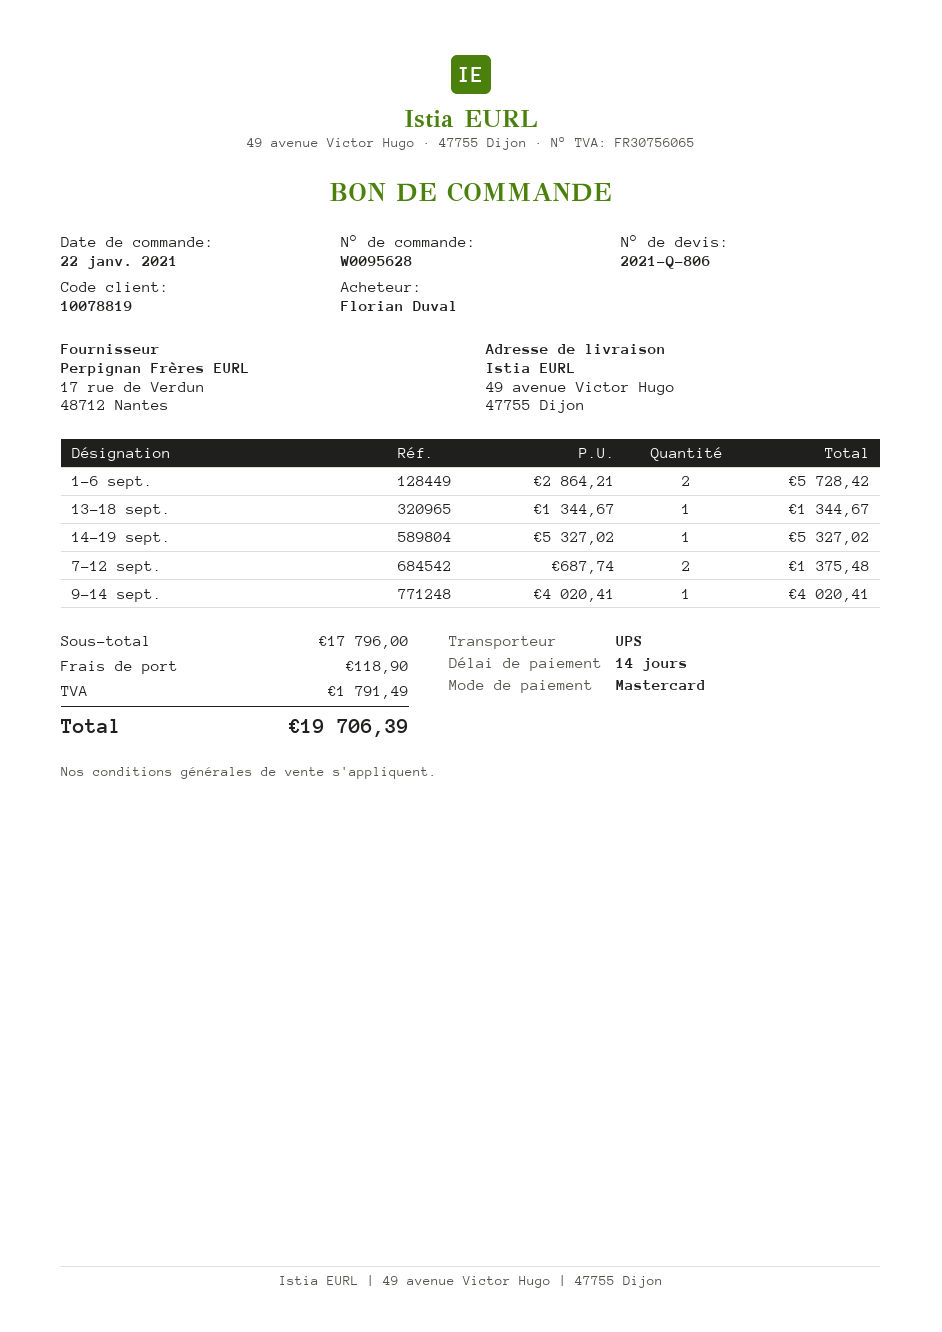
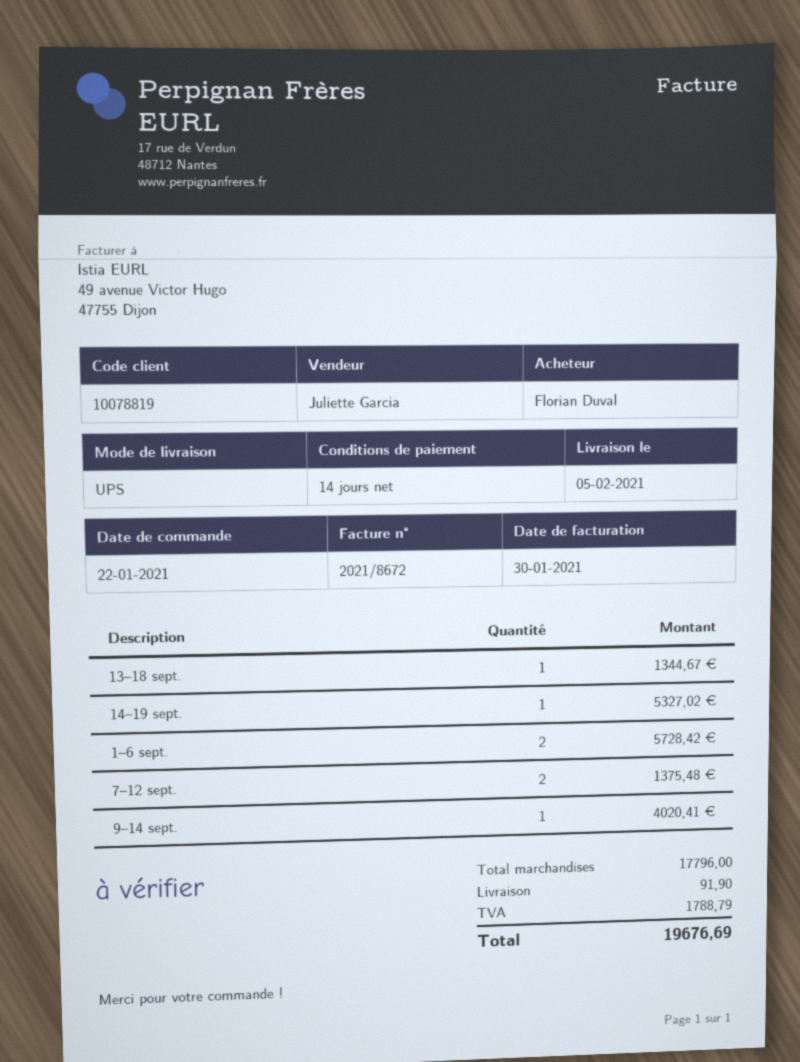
shipping: 118.90 -> 91.90
tax: 1791.49 -> 1788.79
total: 19706.39 -> 19676.69

